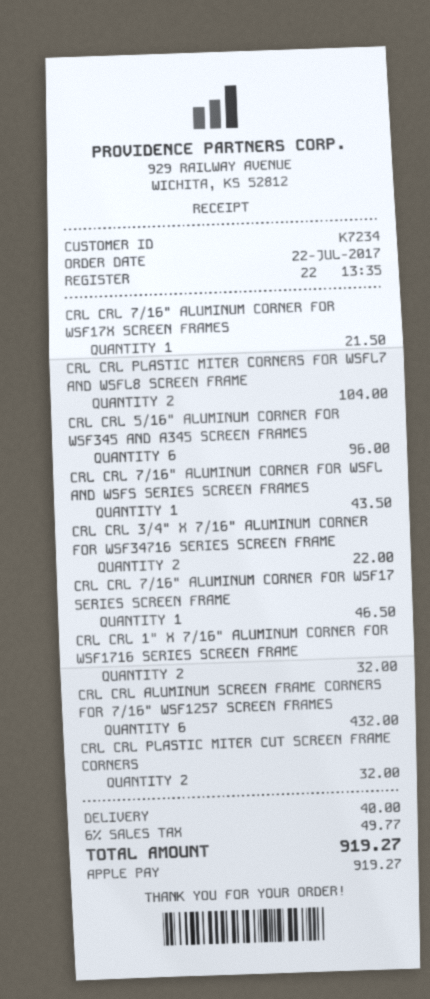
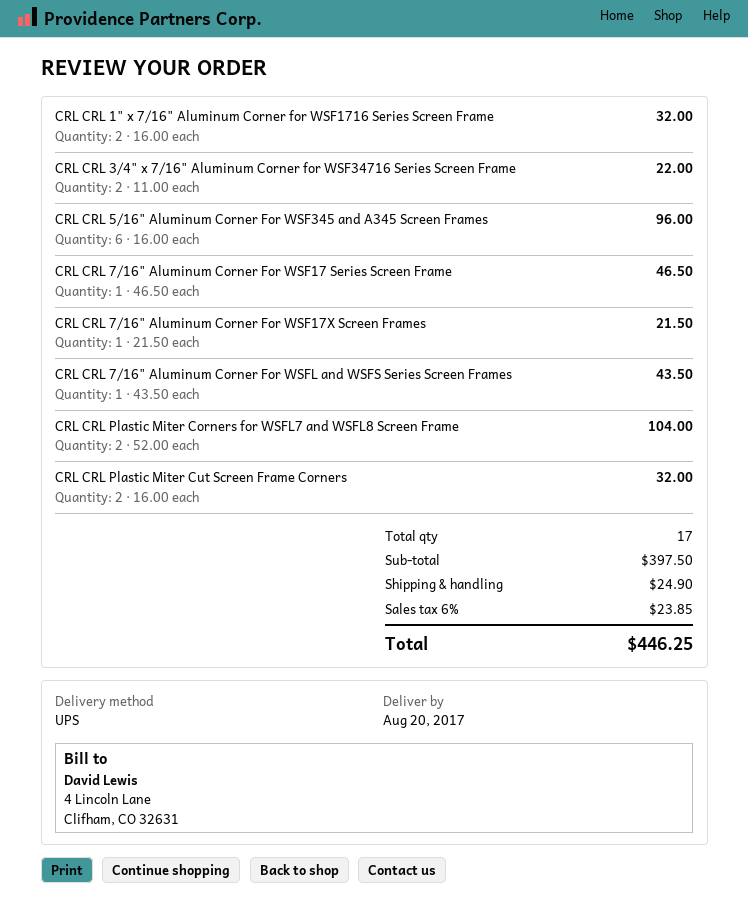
CRL CRL ALUMINUM SCREEN FRAME CORNERS FOR 7/16" WSF1257 SCREEN FRAMES: 6 for 432.00 -> none
shipping: 40.00 -> 24.90
tax: 6% = 49.77 -> 6% = 23.85
total: 919.27 -> 446.25

